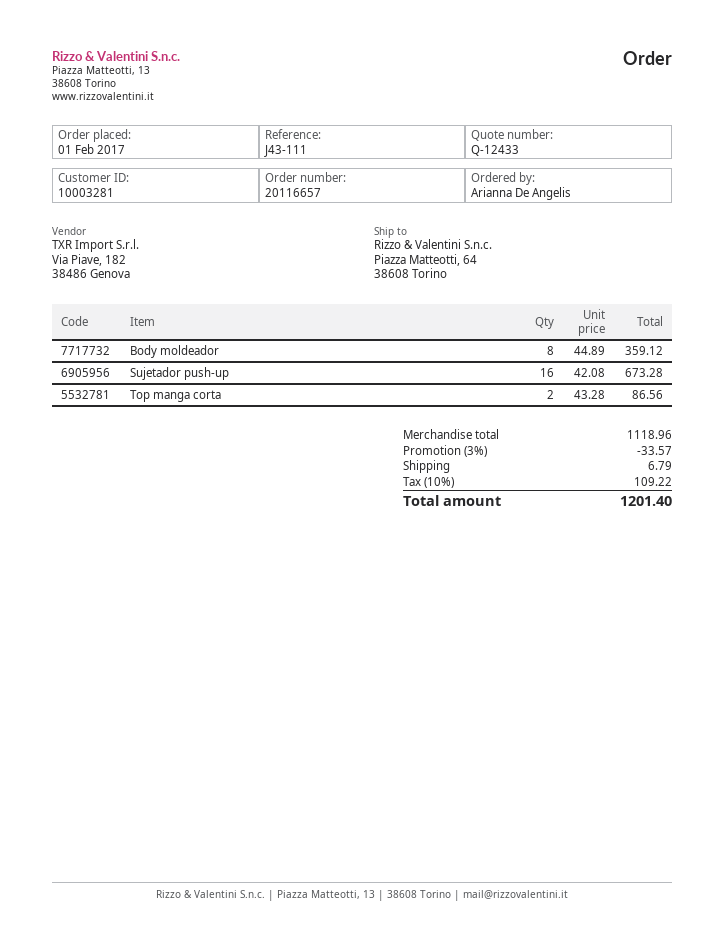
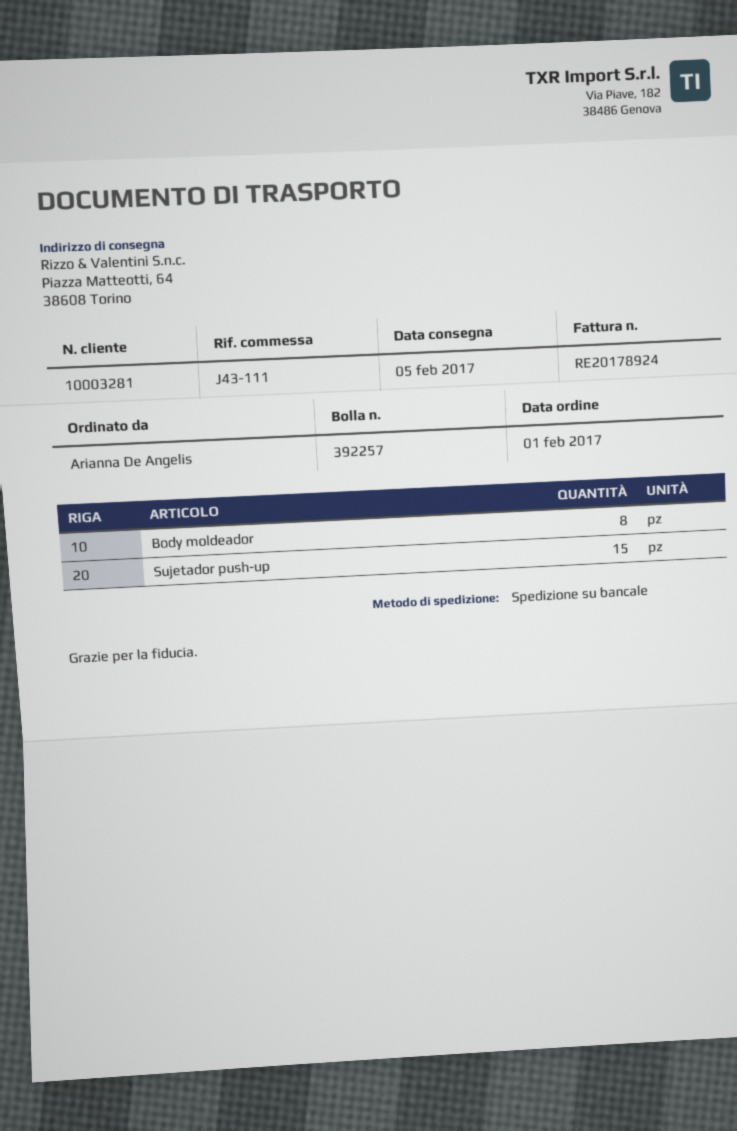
Sujetador push-up: 16 -> 15
Top manga corta: 2 -> none

